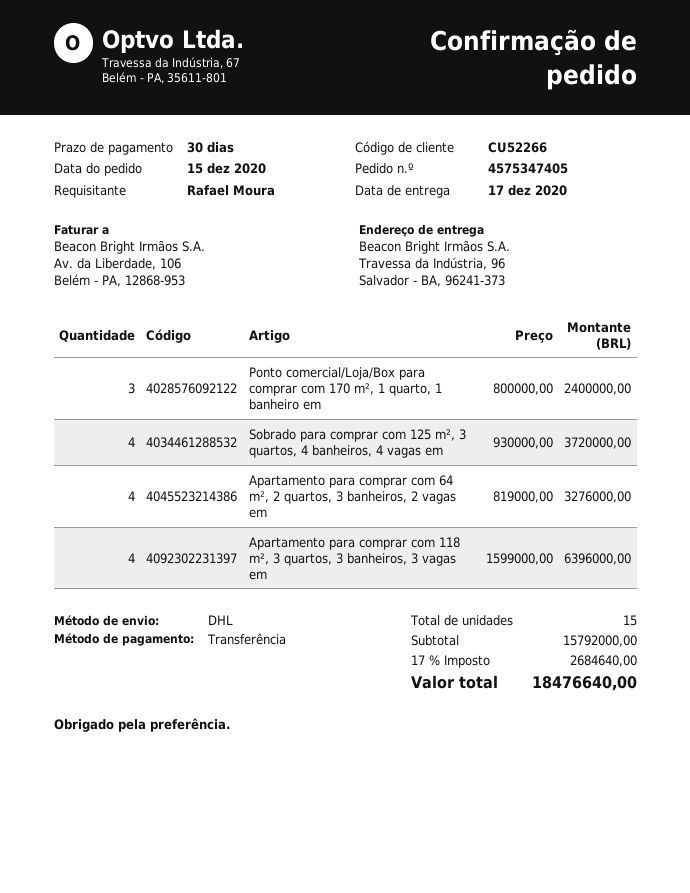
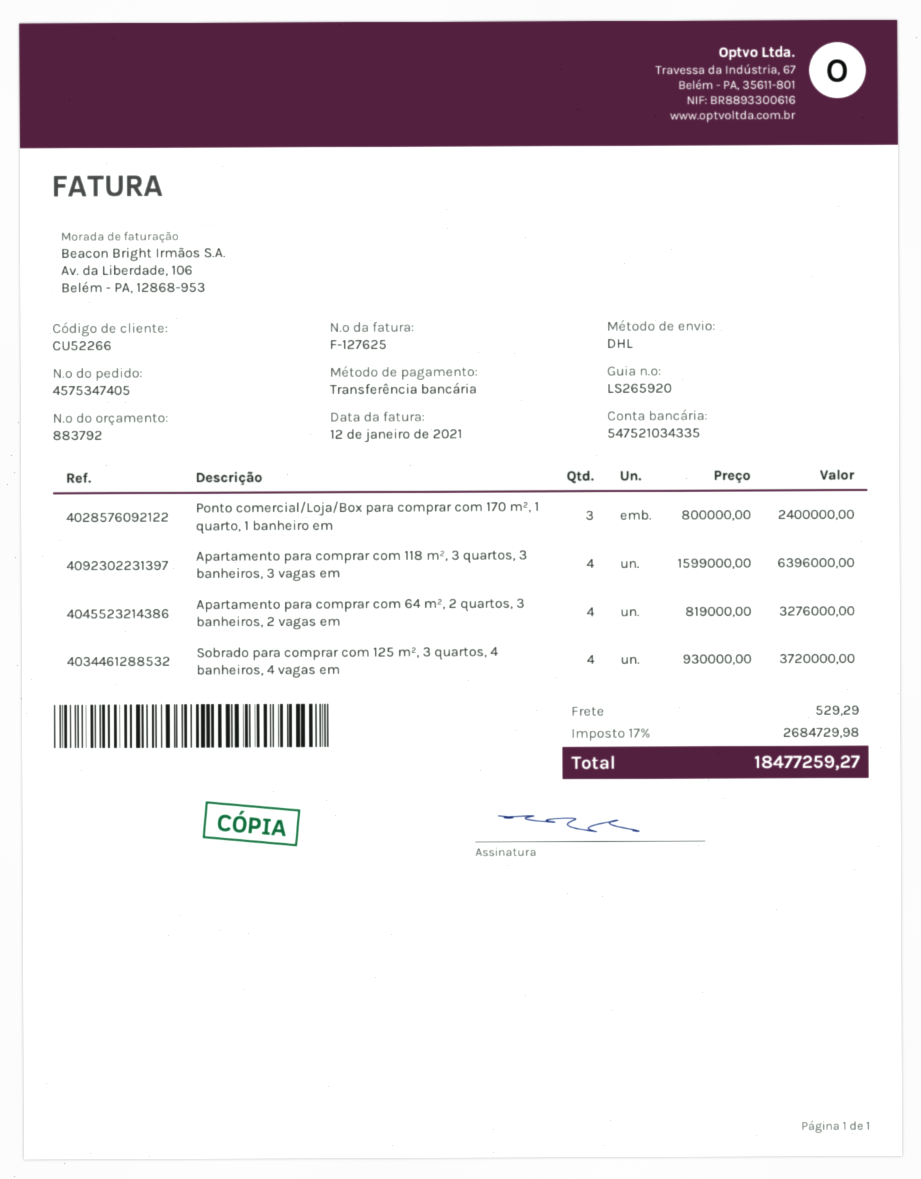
shipping: none -> 529.29
tax: 17% = 2684640.00 -> 17% = 2684729.98
total: 18476640.00 -> 18477259.27

